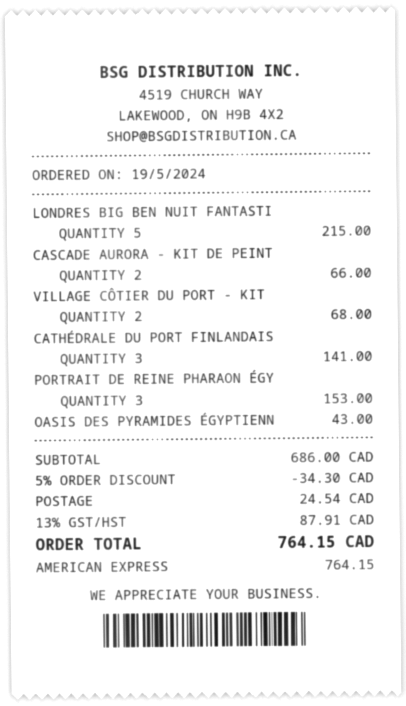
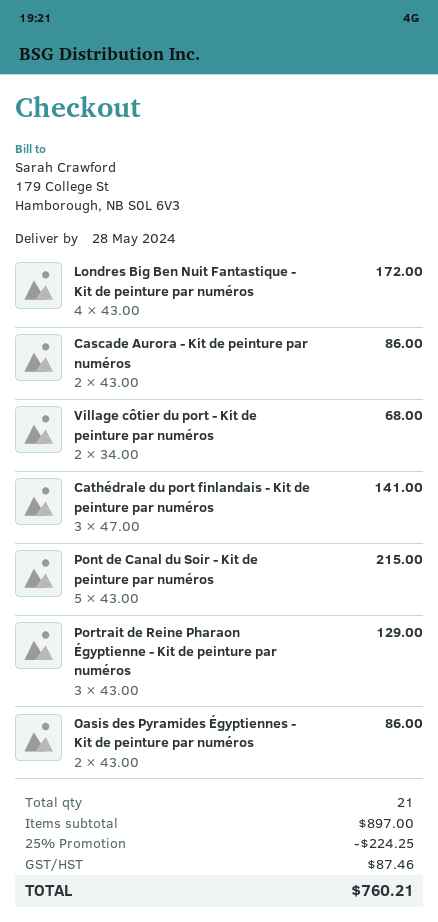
LONDRES BIG BEN NUIT FANTASTI: 5 for 215.00 -> 4 for 172.00
CASCADE AURORA - KIT DE PEINT: 2 for 66.00 -> 2 for 86.00
PORTRAIT DE REINE PHARAON ÉGY: 3 for 153.00 -> 3 for 129.00
OASIS DES PYRAMIDES ÉGYPTIENN: 1 for 43.00 -> 2 for 86.00
Pont de Canal du Soir - Kit de peinture par numéros: none -> 5 for 215.00
subtotal: 686.00 -> 897.00
discount: 5% = 34.30 -> 25% = 224.25
shipping: 24.54 -> none
tax: 87.91 -> 87.46
total: 764.15 -> 760.21

